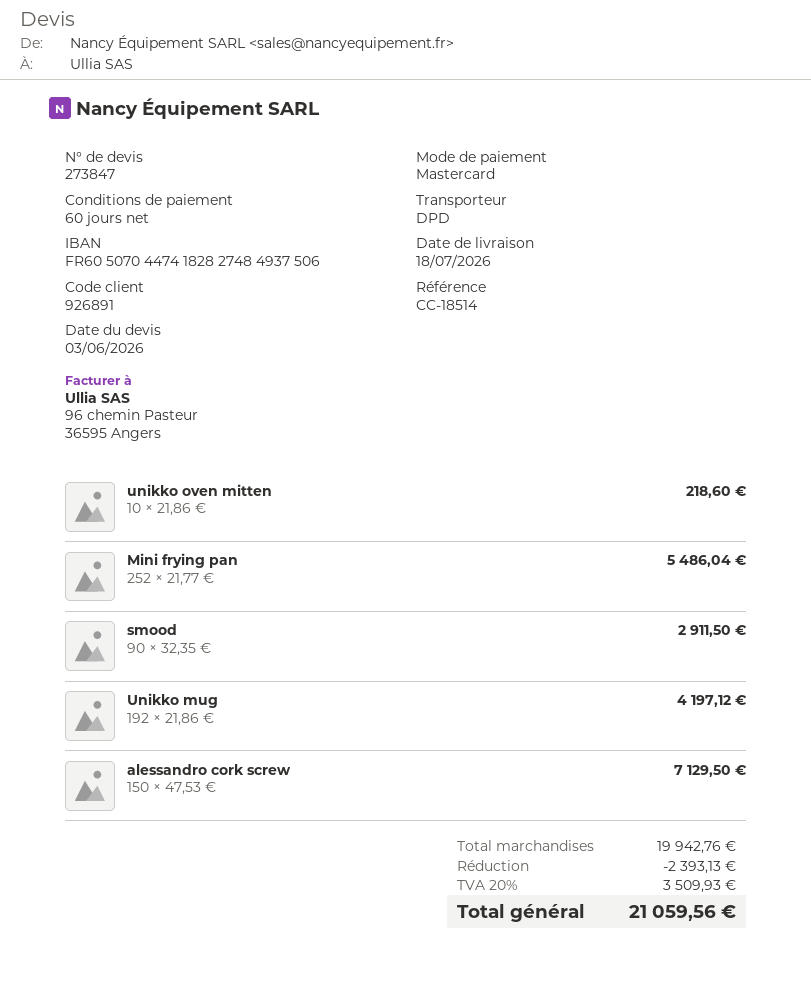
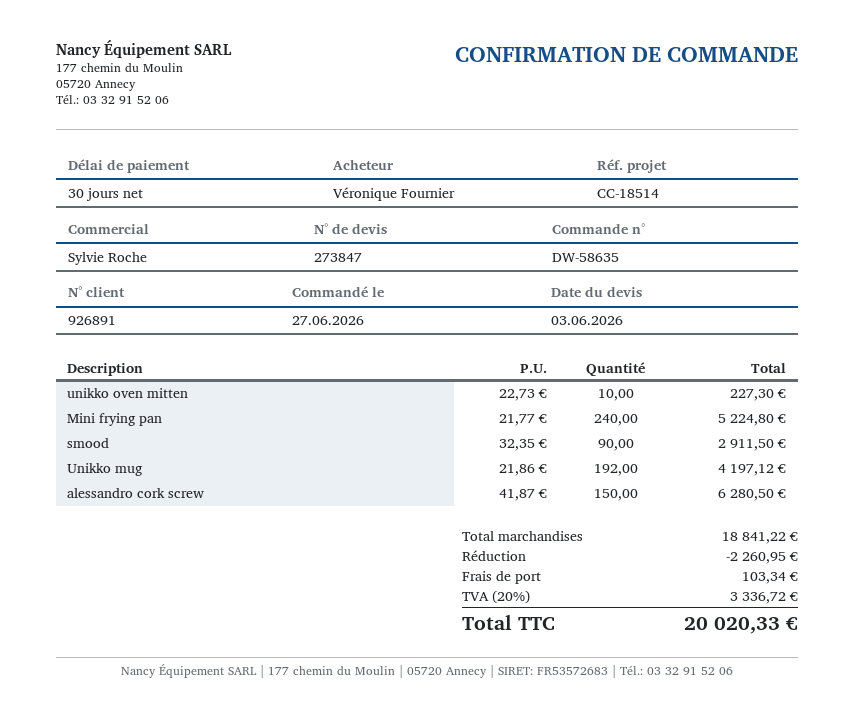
payment terms: 60 days -> 30 days
unikko oven mitten: 10 x 21.86 = 218.60 -> 10 x 22.73 = 227.30
Mini frying pan: 252 x 21.77 = 5486.04 -> 240 x 21.77 = 5224.80
alessandro cork screw: 150 x 47.53 = 7129.50 -> 150 x 41.87 = 6280.50
subtotal: 19942.76 -> 18841.22
discount: 2393.13 -> 2260.95
shipping: none -> 103.34
tax: 20% = 3509.93 -> 20% = 3336.72
total: 21059.56 -> 20020.33

